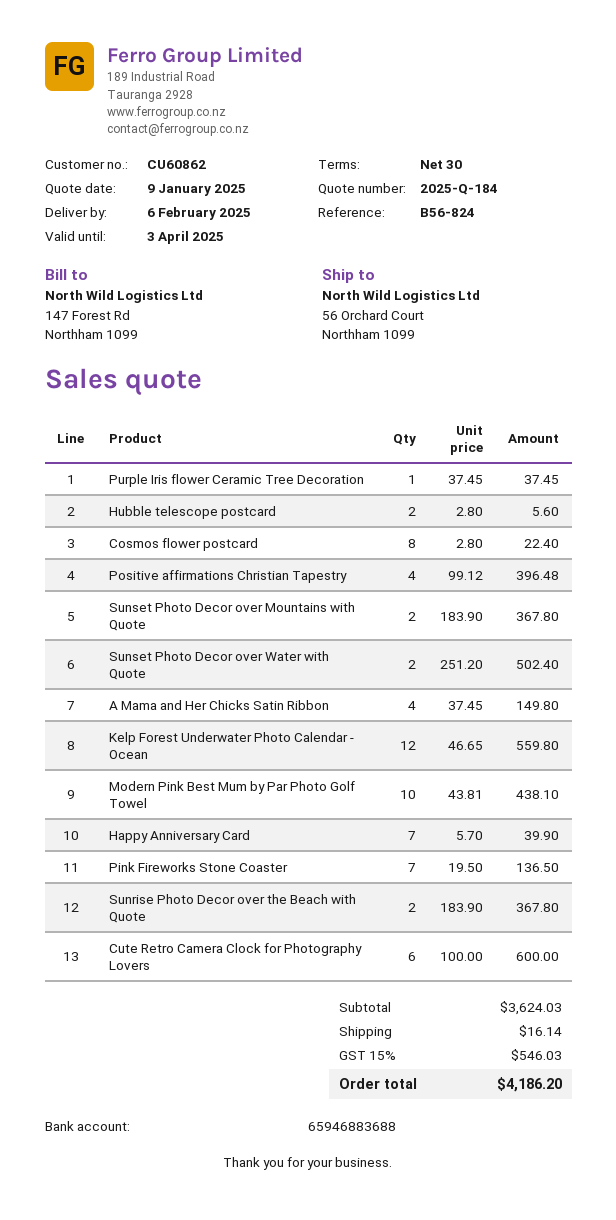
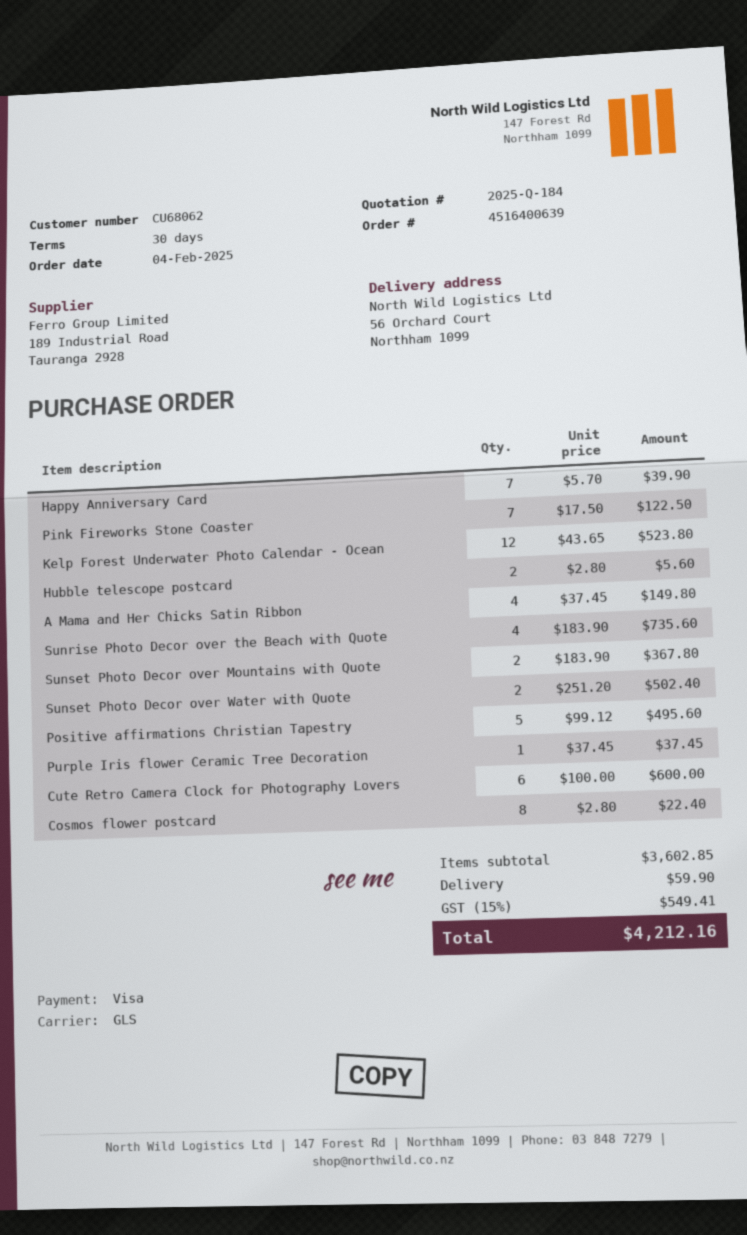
customer number: CU60862 -> CU68062
Positive affirmations Christian Tapestry: 4 x 99.12 = 396.48 -> 5 x 99.12 = 495.60
Kelp Forest Underwater Photo Calendar - Ocean: 12 x 46.65 = 559.80 -> 12 x 43.65 = 523.80
Modern Pink Best Mum by Par Photo Golf Towel: 10 x 43.81 = 438.10 -> none
Pink Fireworks Stone Coaster: 7 x 19.50 = 136.50 -> 7 x 17.50 = 122.50
Sunrise Photo Decor over the Beach with Quote: 2 x 183.90 = 367.80 -> 4 x 183.90 = 735.60
subtotal: 3624.03 -> 3602.85
shipping: 16.14 -> 59.90
tax: 15% = 546.03 -> 15% = 549.41
total: 4186.20 -> 4212.16

